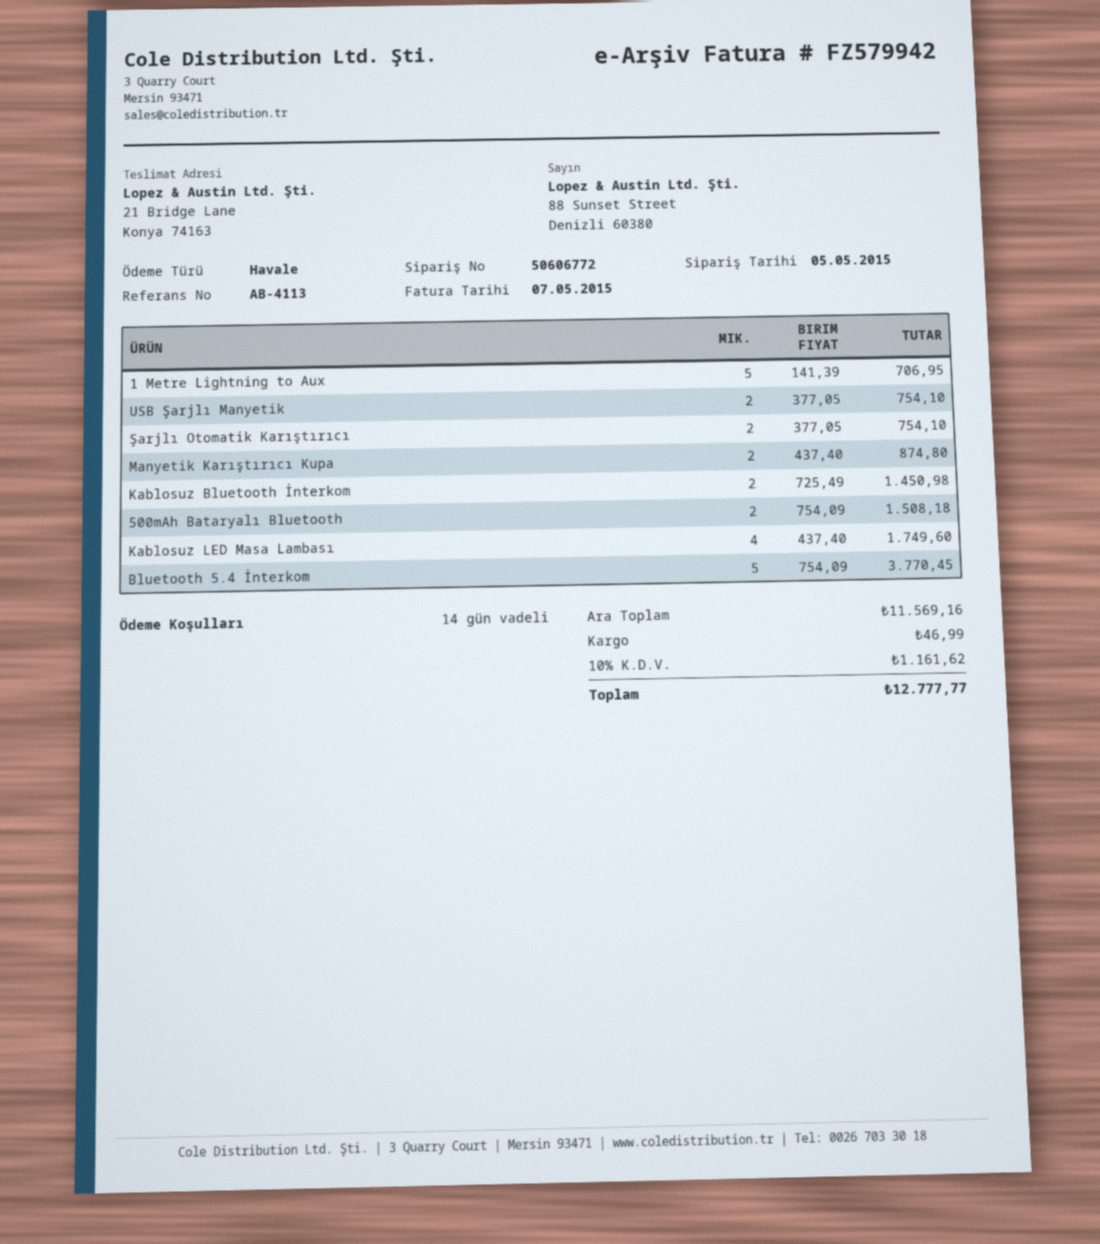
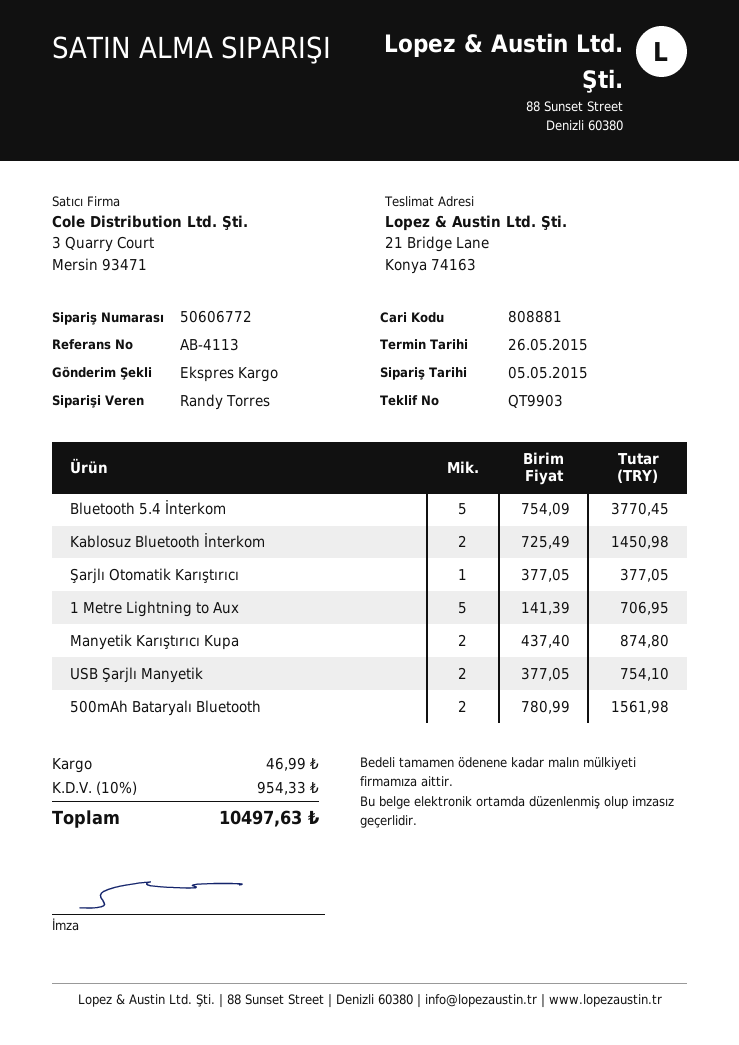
Şarjlı Otomatik Karıştırıcı: 2 x 377.05 = 754.10 -> 1 x 377.05 = 377.05
500mAh Bataryalı Bluetooth: 2 x 754.09 = 1508.18 -> 2 x 780.99 = 1561.98
Kablosuz LED Masa Lambası: 4 x 437.40 = 1749.60 -> none
tax: 10% = 1161.62 -> 10% = 954.33
total: 12777.77 -> 10497.63

